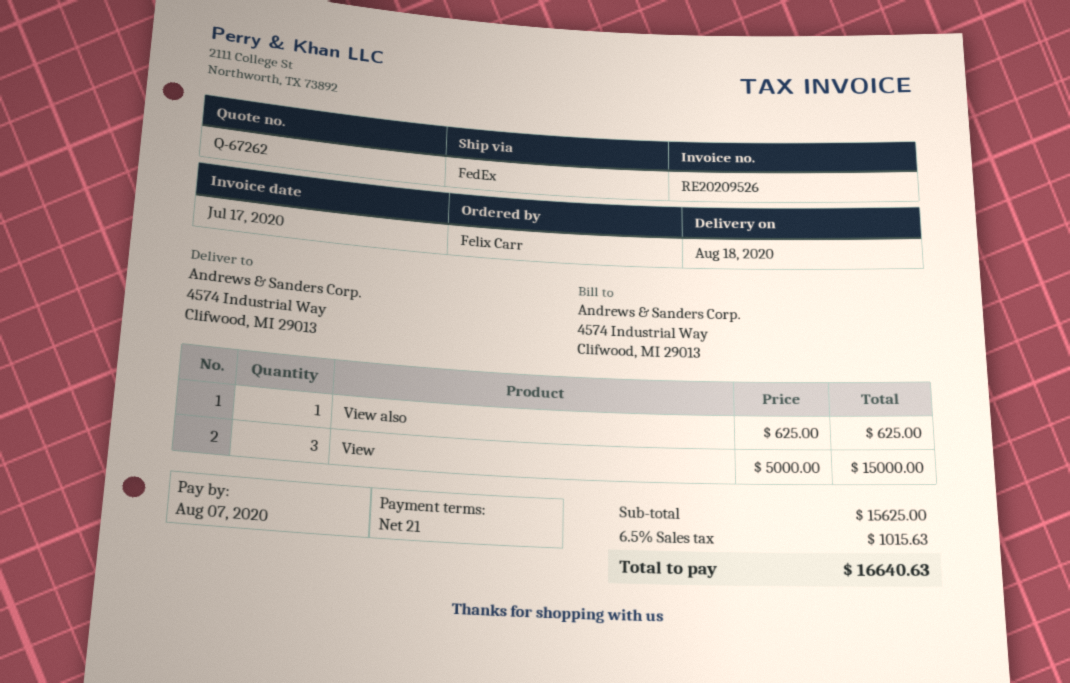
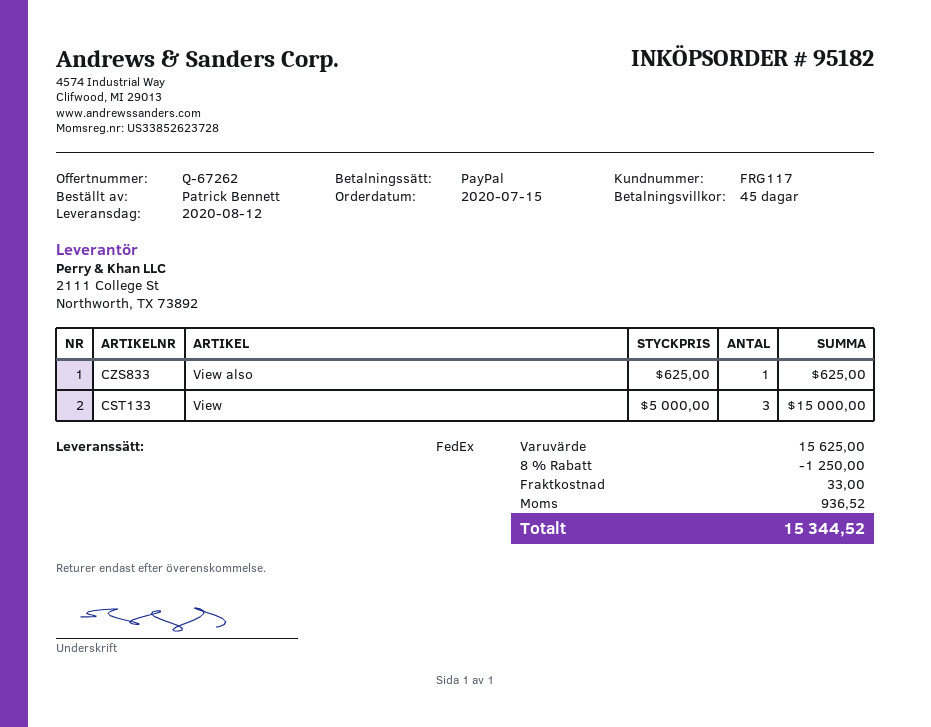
delivery date: 2020-08-18 -> 2020-08-12
payment terms: 21 days -> 45 days
ordered by: Felix Carr -> Patrick Bennett
discount: none -> 8% = 1250.00
shipping: none -> 33.00
tax: 1015.63 -> 936.52
total: 16640.63 -> 15344.52

